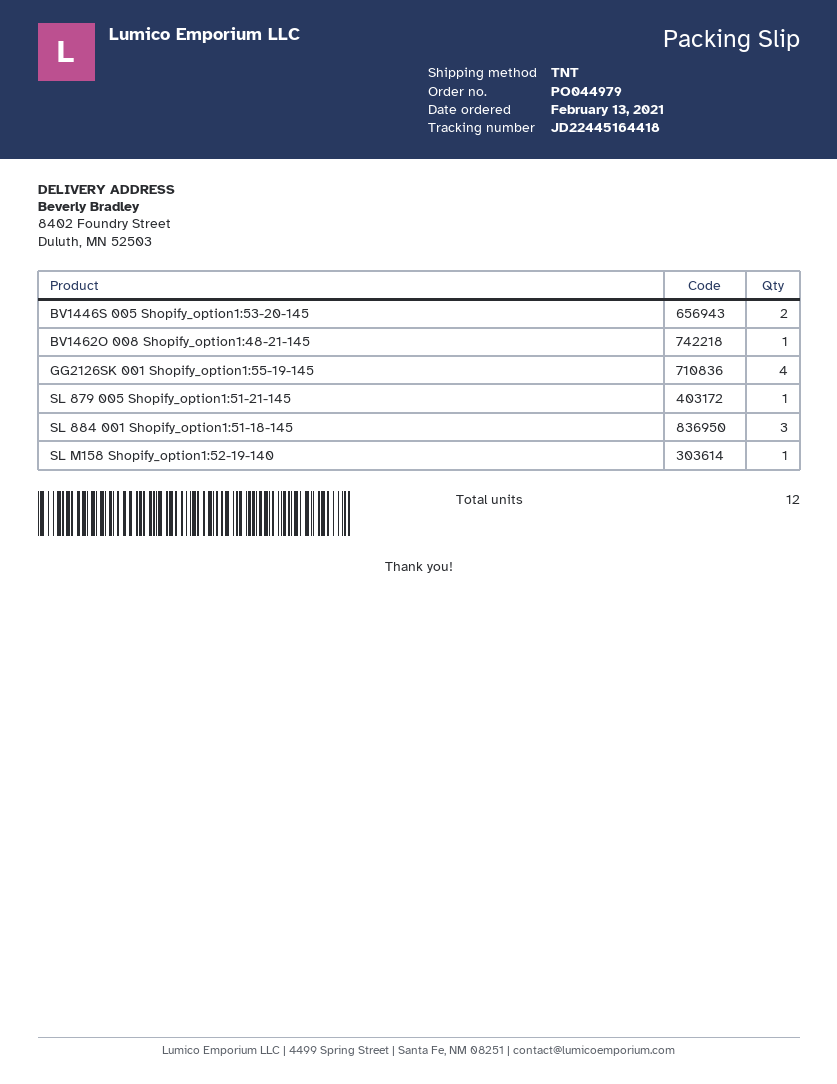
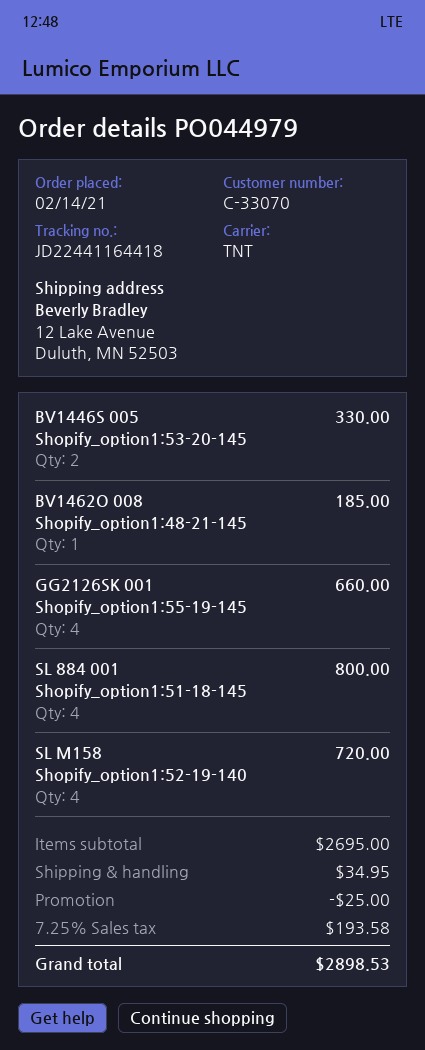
order date: 2021-02-13 -> 2021-02-14
tracking number: JD22445164418 -> JD22441164418
ship to: 8402 Foundry Street, Duluth, MN 52503 -> 12 Lake Avenue, Duluth, MN 52503
SL 879 005 Shopify_option1:51-21-145: 1 -> none
SL 884 001 Shopify_option1:51-18-145: 3 -> 4
SL M158 Shopify_option1:52-19-140: 1 -> 4

